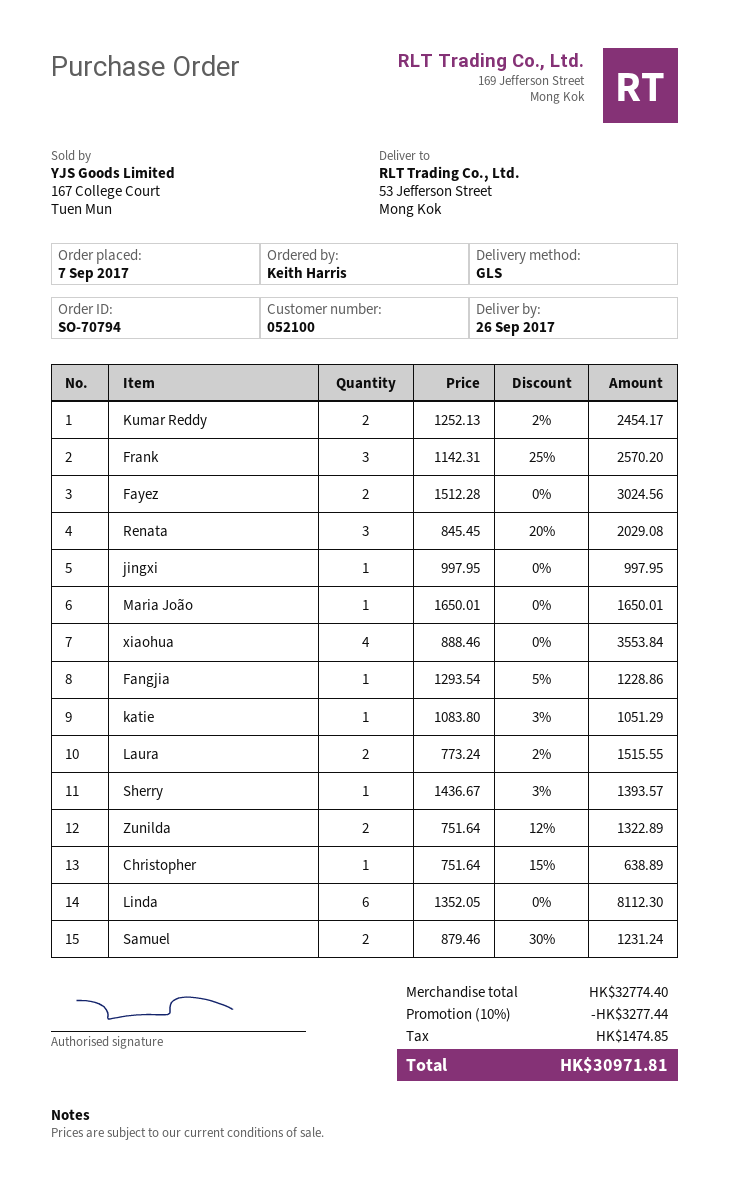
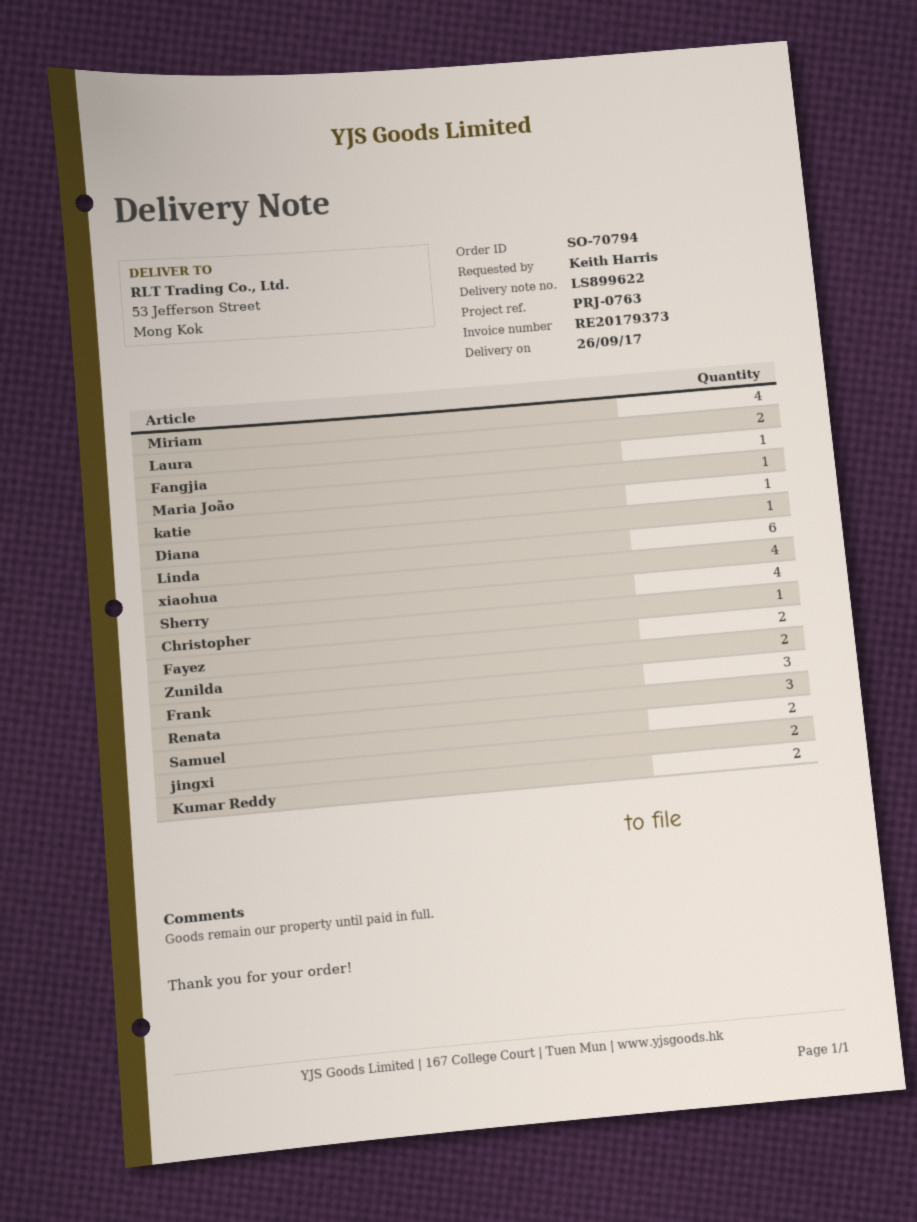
jingxi: 1 -> 2
Sherry: 1 -> 4
Miriam: none -> 4
Diana: none -> 1

